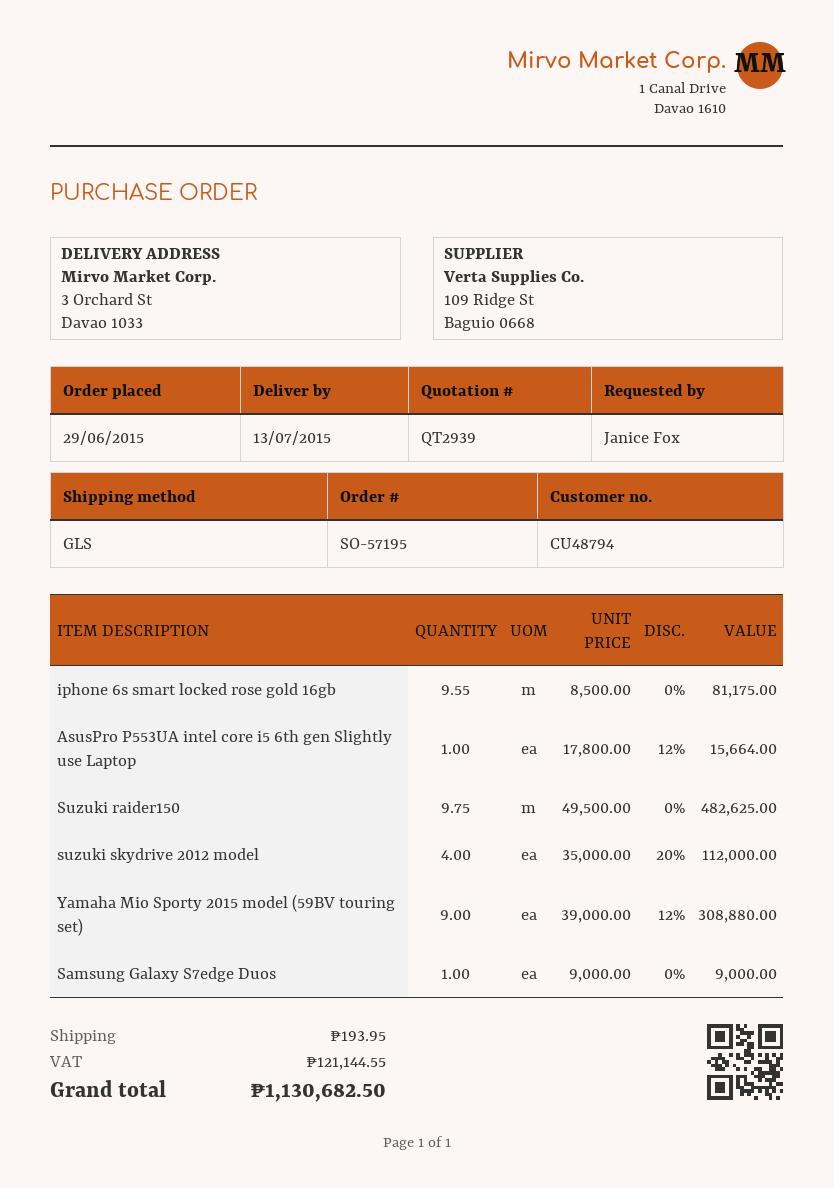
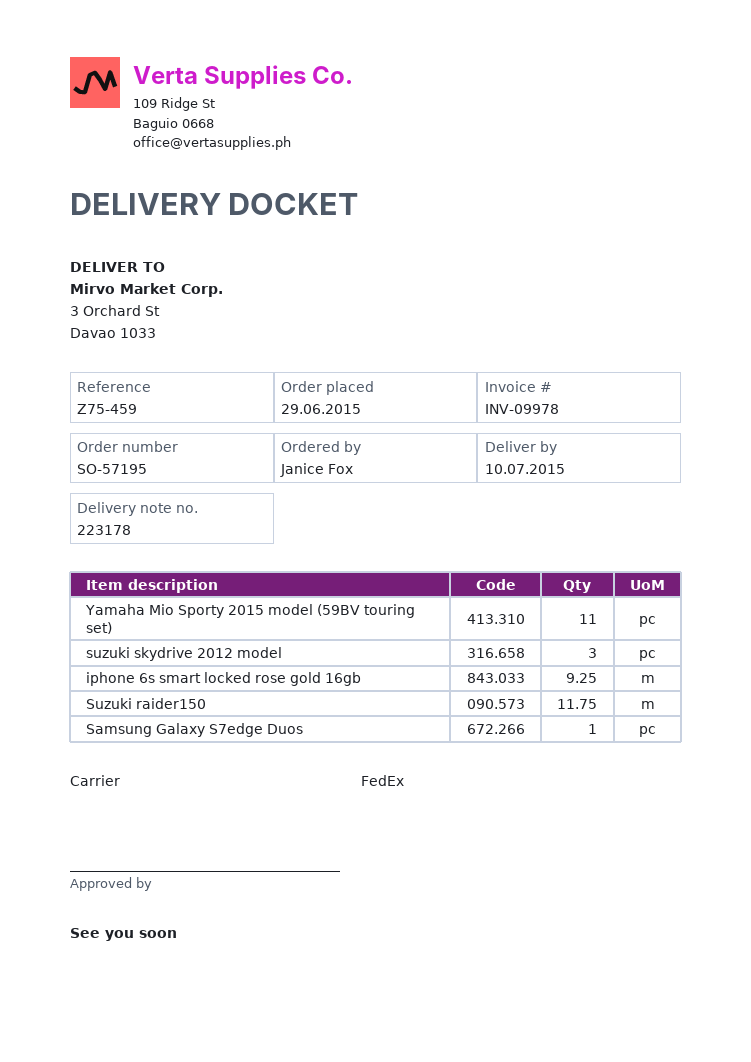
delivery date: 2015-07-13 -> 2015-07-10
shipping method: GLS -> FedEx
iphone 6s smart locked rose gold 16gb: 9.55 -> 9.25
AsusPro P553UA intel core i5 6th gen Slightly use Laptop: 1 -> none
Suzuki raider150: 9.75 -> 11.75
suzuki skydrive 2012 model: 4 -> 3
Yamaha Mio Sporty 2015 model (59BV touring set): 9 -> 11

